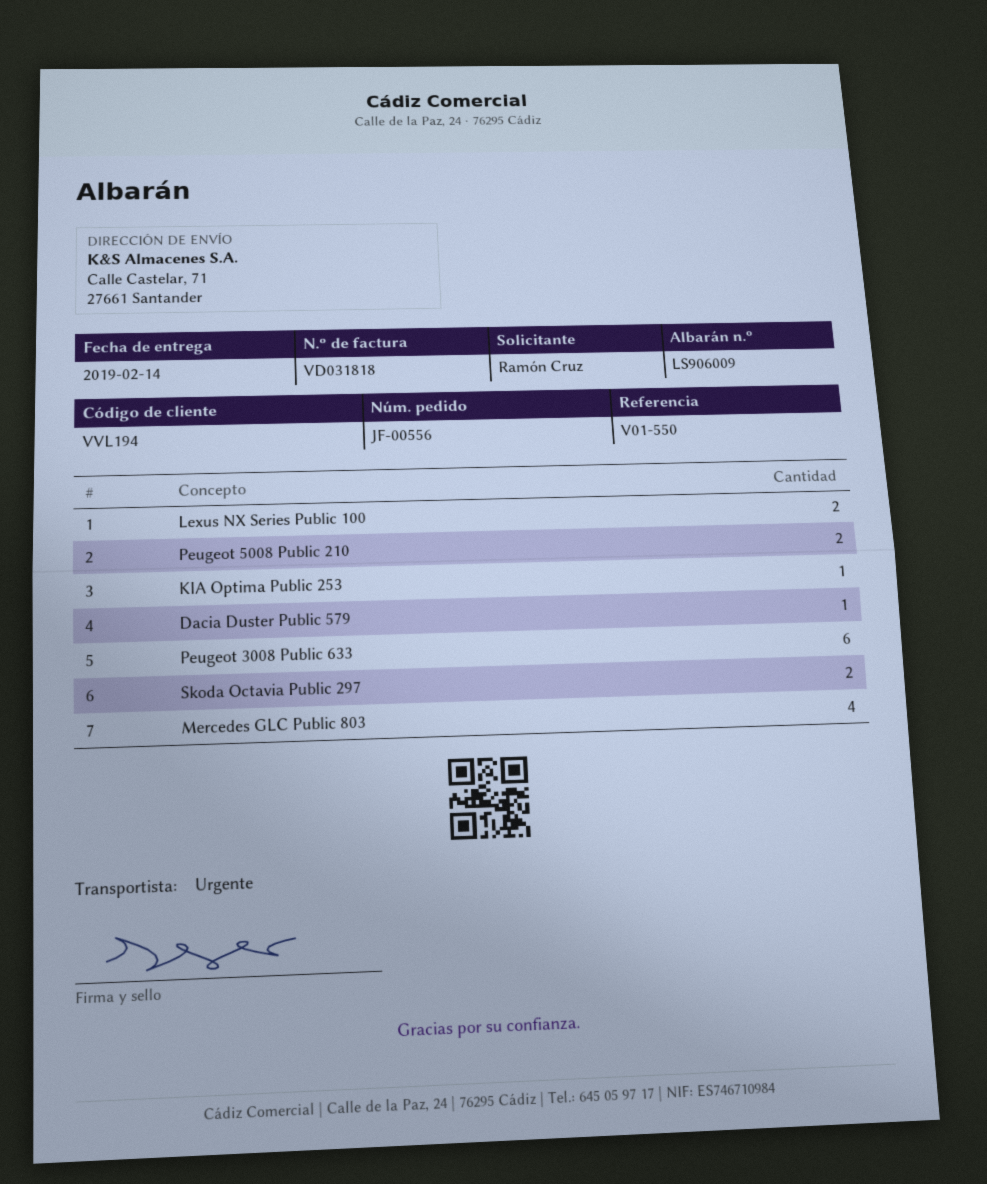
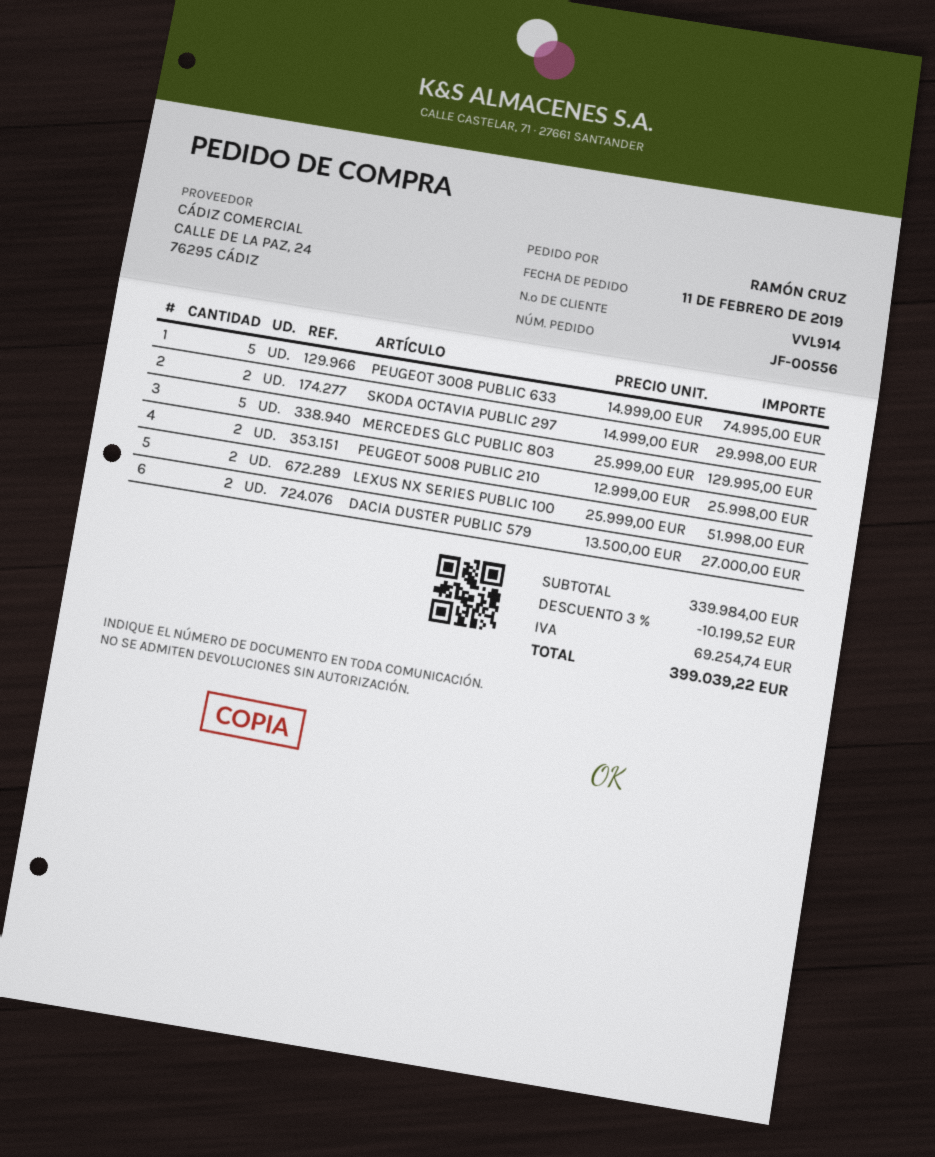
customer number: VVL194 -> VVL914
KIA Optima Public 253: 1 -> none
Dacia Duster Public 579: 1 -> 2
Peugeot 3008 Public 633: 6 -> 5
Mercedes GLC Public 803: 4 -> 5

